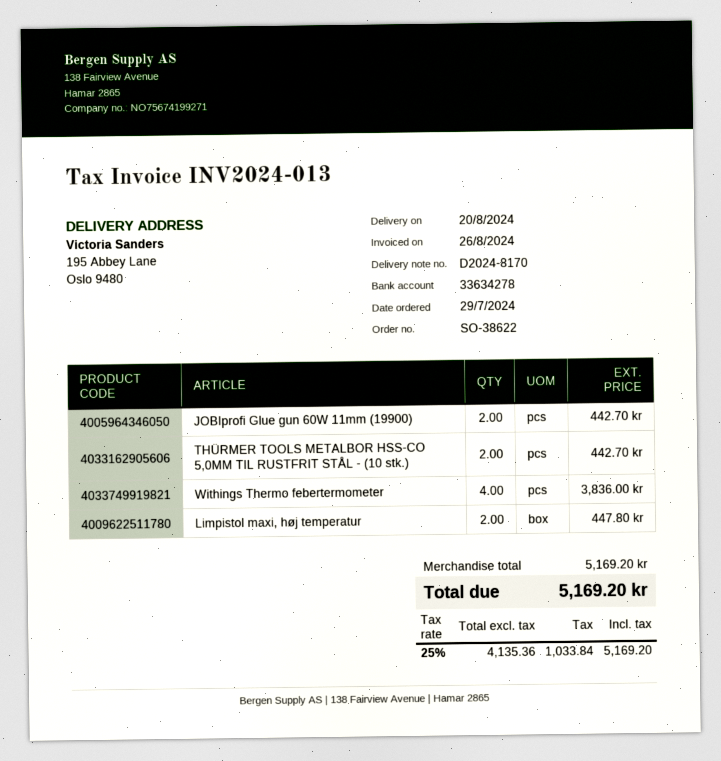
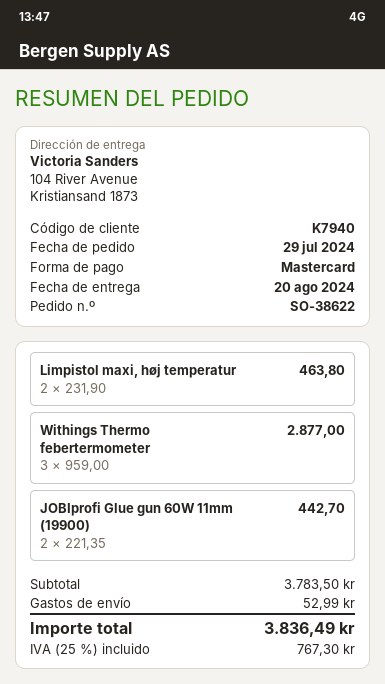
ship to: 195 Abbey Lane, Oslo 9480 -> 104 River Avenue, Kristiansand 1873
THÜRMER TOOLS METALBOR HSS-CO 5,0MM TIL RUSTFRIT STÅL - (10 stk.): 2 for 442.70 -> none
Withings Thermo febertermometer: 4 for 3836.00 -> 3 for 2877.00
Limpistol maxi, høj temperatur: 2 for 447.80 -> 2 for 463.80
subtotal: 5169.20 -> 3783.50
shipping: none -> 52.99
tax: 25% = 1033.84 -> 25% = 767.30
total: 5169.20 -> 3836.49

